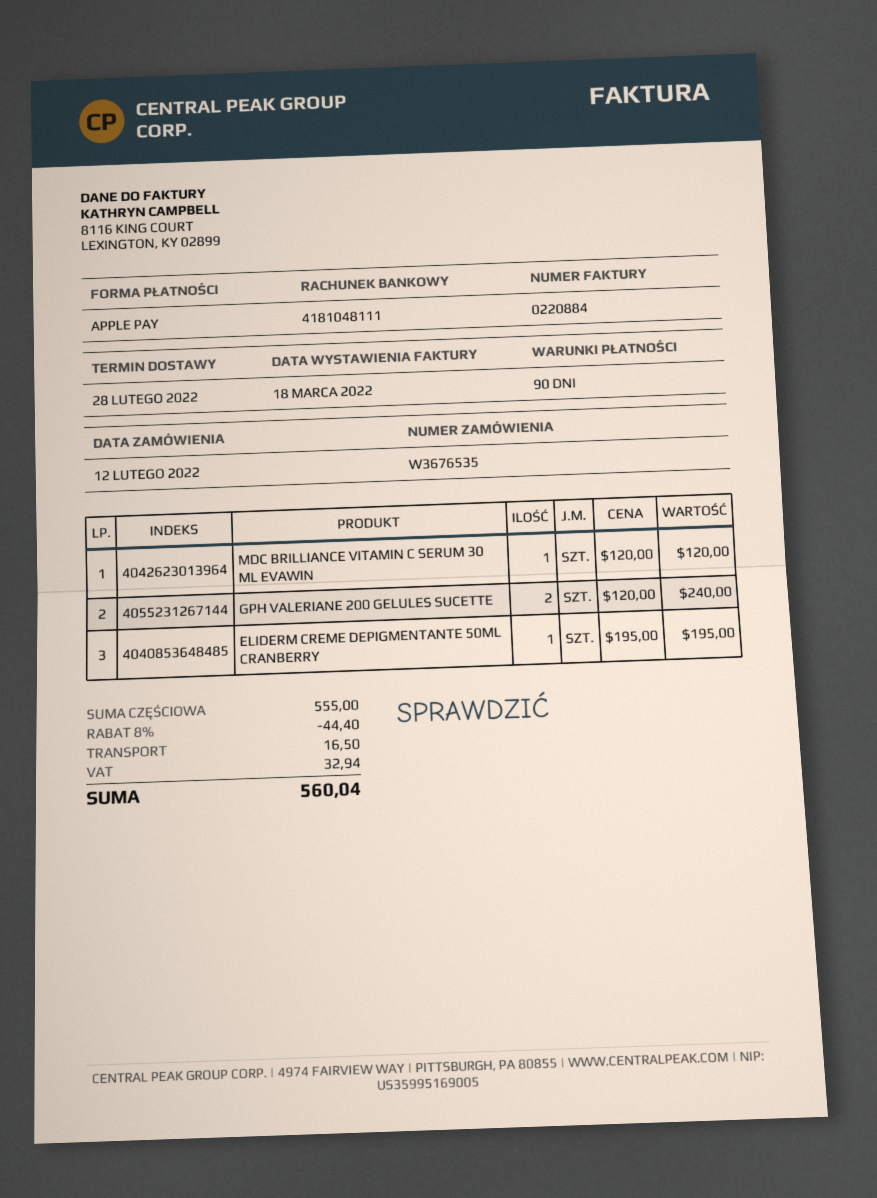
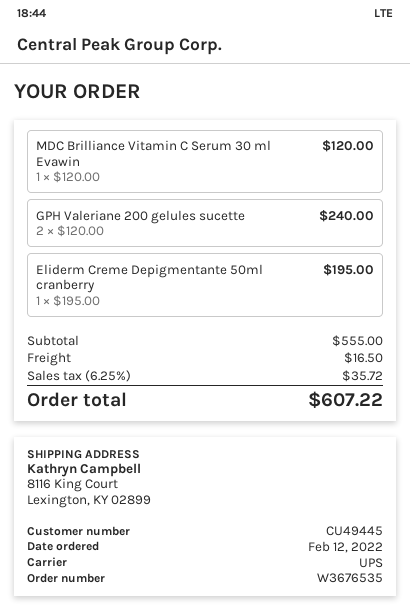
discount: 8% = 44.40 -> none
tax: 32.94 -> 35.72
total: 560.04 -> 607.22

